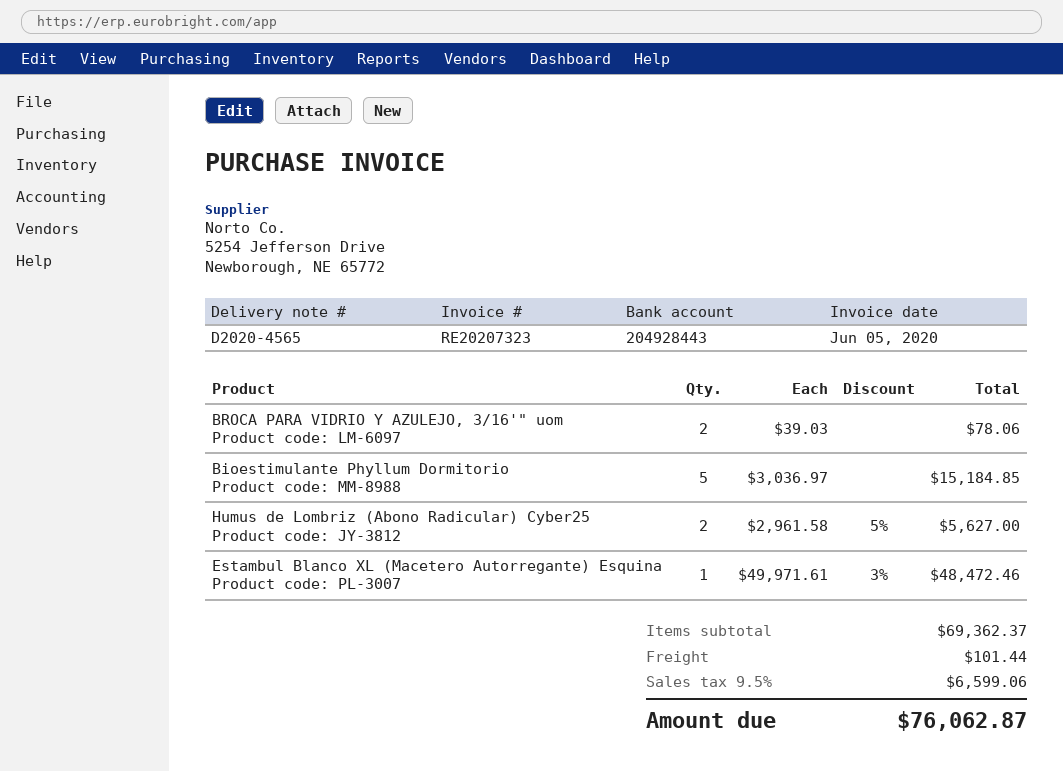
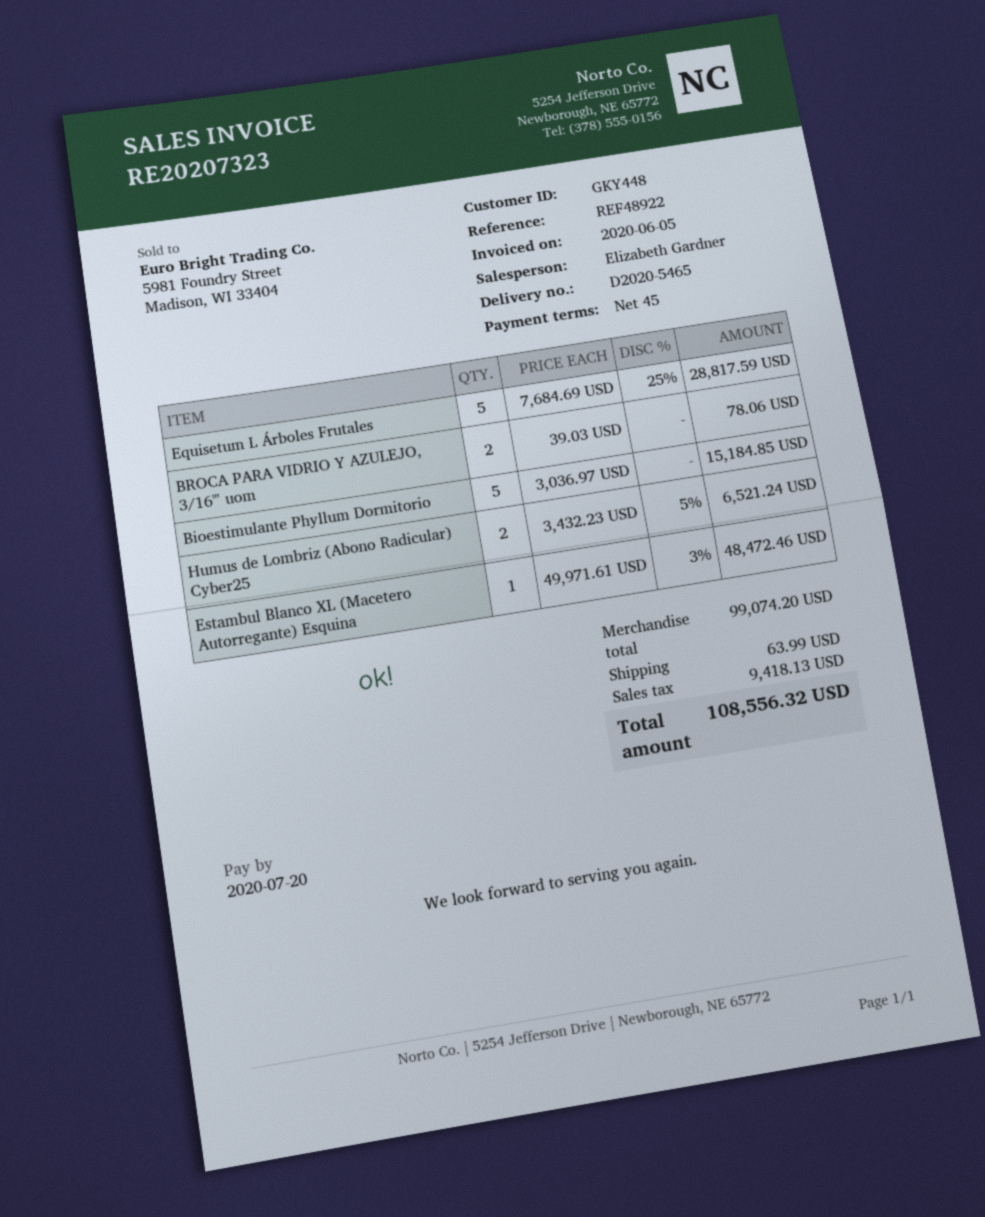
delivery note number: D2020-4565 -> D2020-5465
Humus de Lombriz (Abono Radicular) Cyber25: 2 x 2961.58 - 5% = 5627.00 -> 2 x 3432.23 - 5% = 6521.24
Equisetum L Árboles Frutales: none -> 5 x 7684.69 - 25% = 28817.59
subtotal: 69362.37 -> 99074.20
shipping: 101.44 -> 63.99
tax: 6599.06 -> 9418.13
total: 76062.87 -> 108556.32

